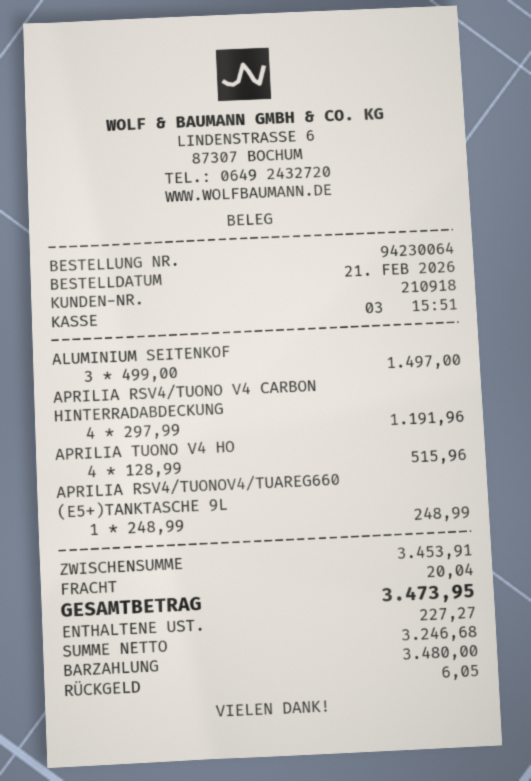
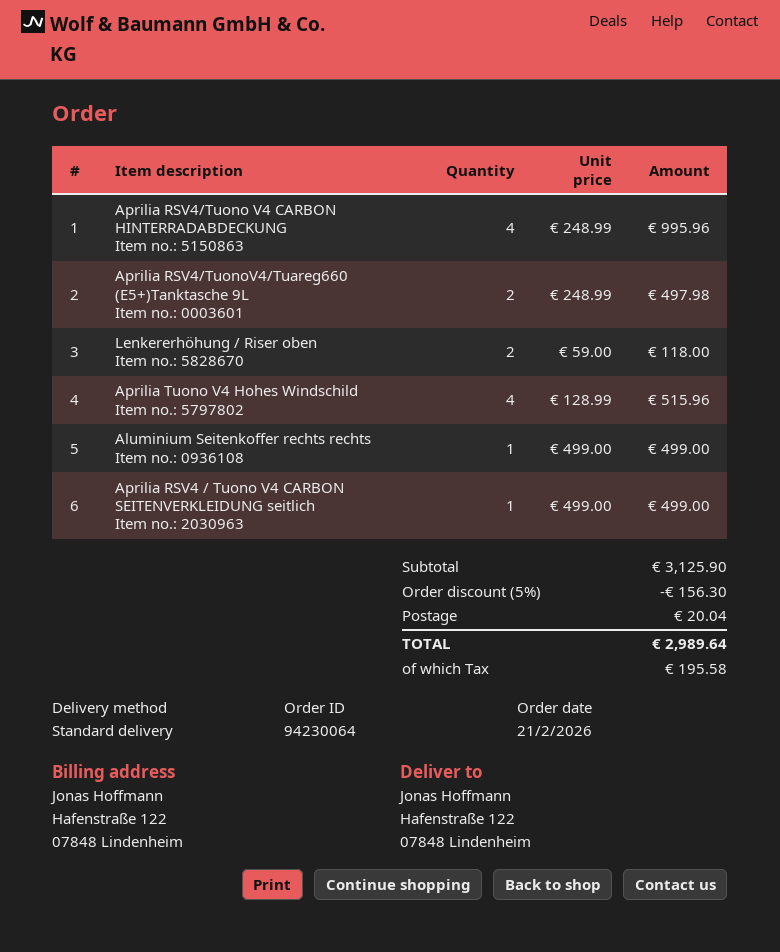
ALUMINIUM SEITENKOF: 3 x 499.00 = 1497.00 -> 1 x 499.00 = 499.00
APRILIA RSV4/TUONO V4 CARBON HINTERRADABDECKUNG: 4 x 297.99 = 1191.96 -> 4 x 248.99 = 995.96
APRILIA RSV4/TUONOV4/TUAREG660 (E5+)TANKTASCHE 9L: 1 x 248.99 = 248.99 -> 2 x 248.99 = 497.98
Lenkererhöhung / Riser oben: none -> 2 x 59.00 = 118.00
Aprilia RSV4 / Tuono V4 CARBON SEITENVERKLEIDUNG seitlich: none -> 1 x 499.00 = 499.00
subtotal: 3453.91 -> 3125.90
discount: none -> 5% = 156.30
tax: 227.27 -> 195.58
total: 3473.95 -> 2989.64

